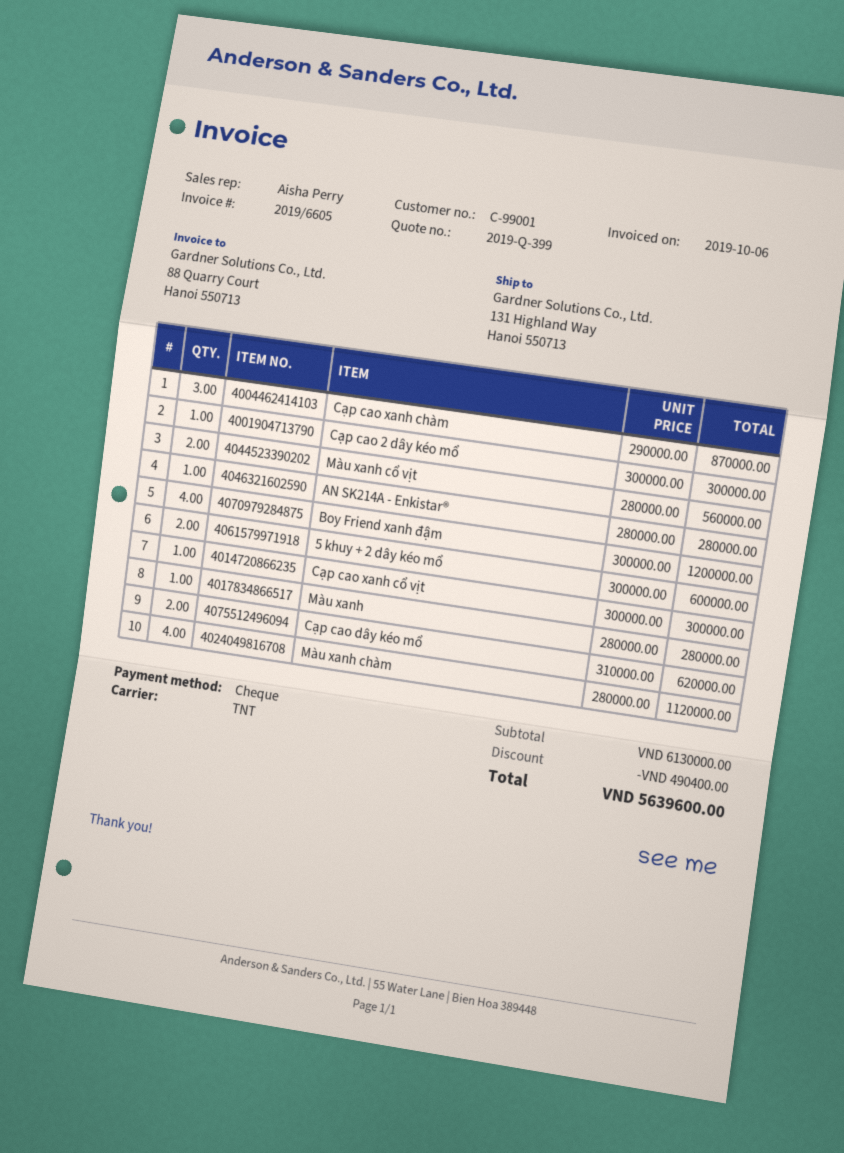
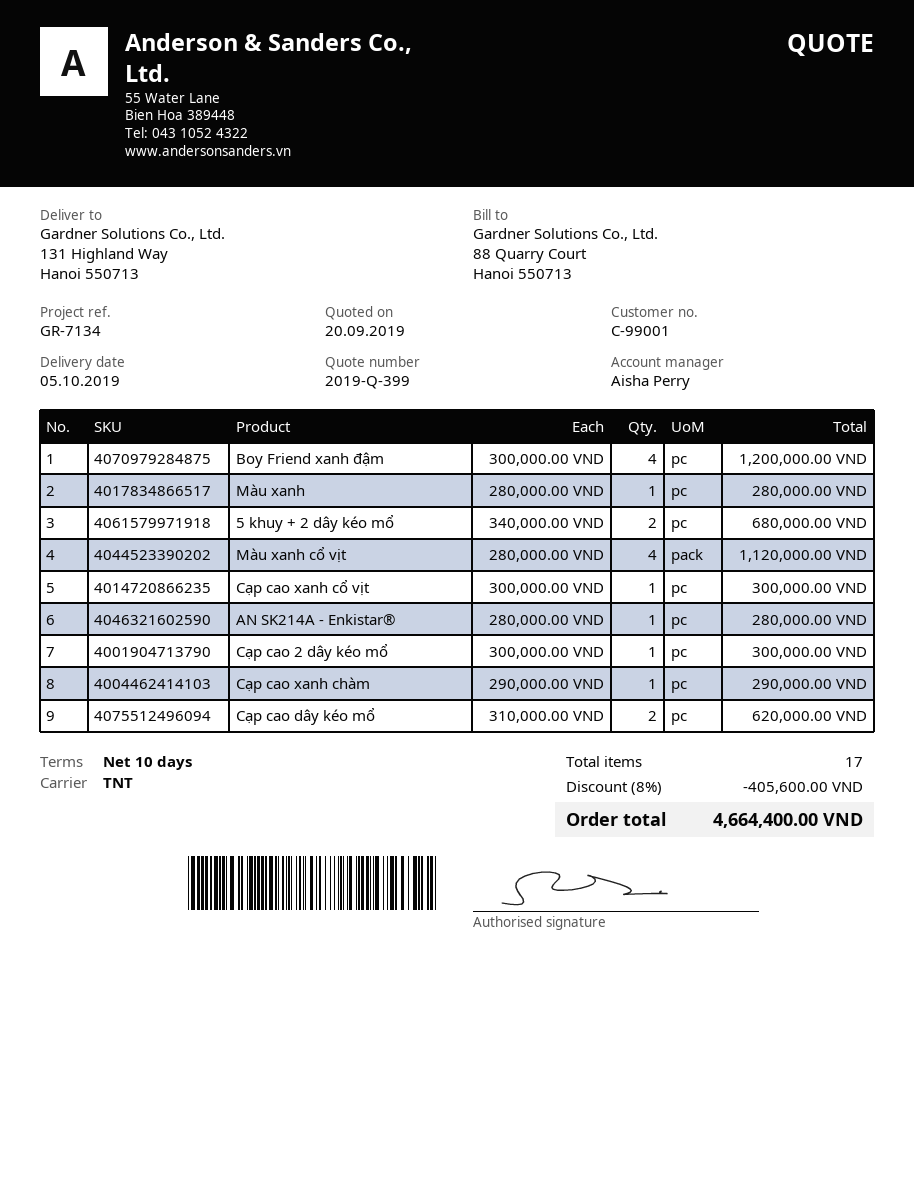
Cạp cao xanh chàm: 3 x 290000.00 = 870000.00 -> 1 x 290000.00 = 290000.00
Màu xanh cổ vịt: 2 x 280000.00 = 560000.00 -> 4 x 280000.00 = 1120000.00
5 khuy + 2 dây kéo mổ: 2 x 300000.00 = 600000.00 -> 2 x 340000.00 = 680000.00
Màu xanh chàm: 4 x 280000.00 = 1120000.00 -> none
discount: 490400.00 -> 405600.00
total: 5639600.00 -> 4664400.00

